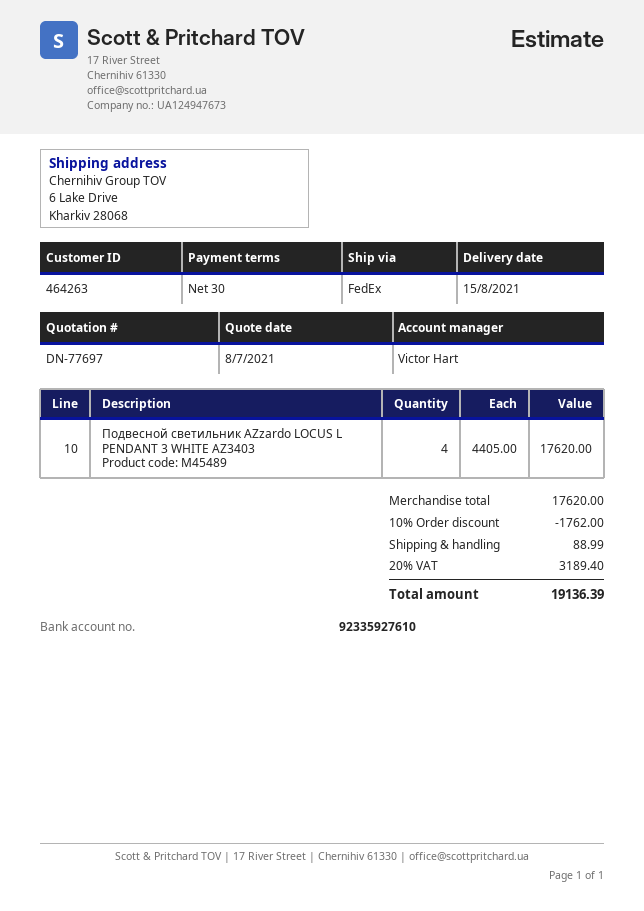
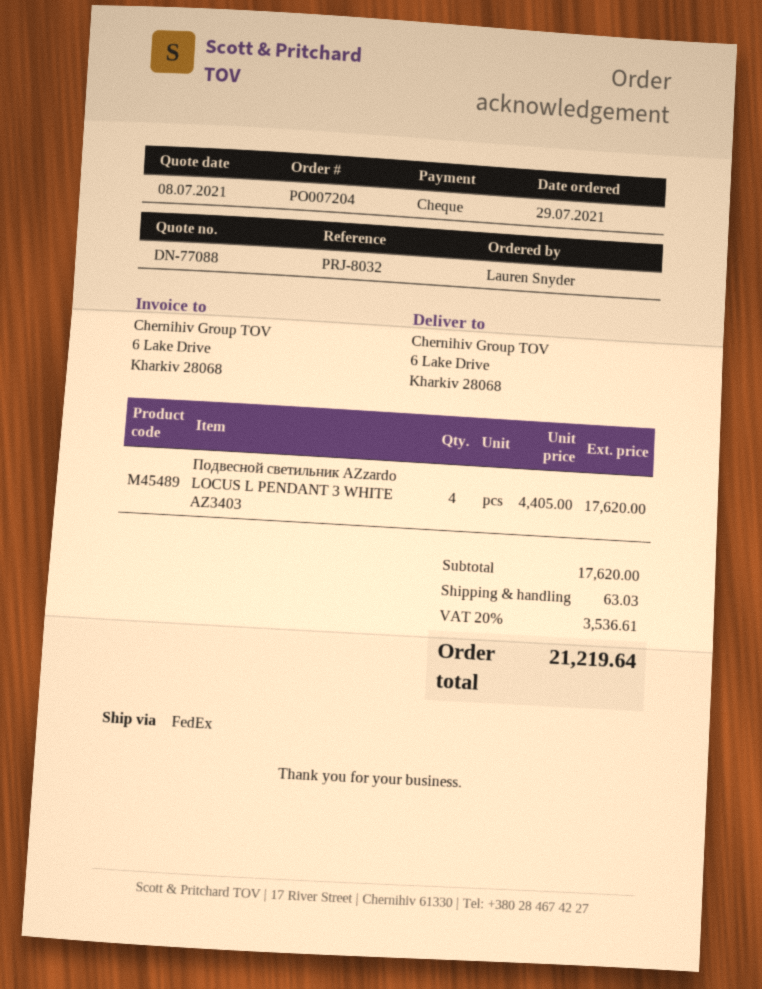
quote number: DN-77697 -> DN-77088
discount: 10% = 1762.00 -> none
shipping: 88.99 -> 63.03
tax: 20% = 3189.40 -> 20% = 3536.61
total: 19136.39 -> 21219.64

